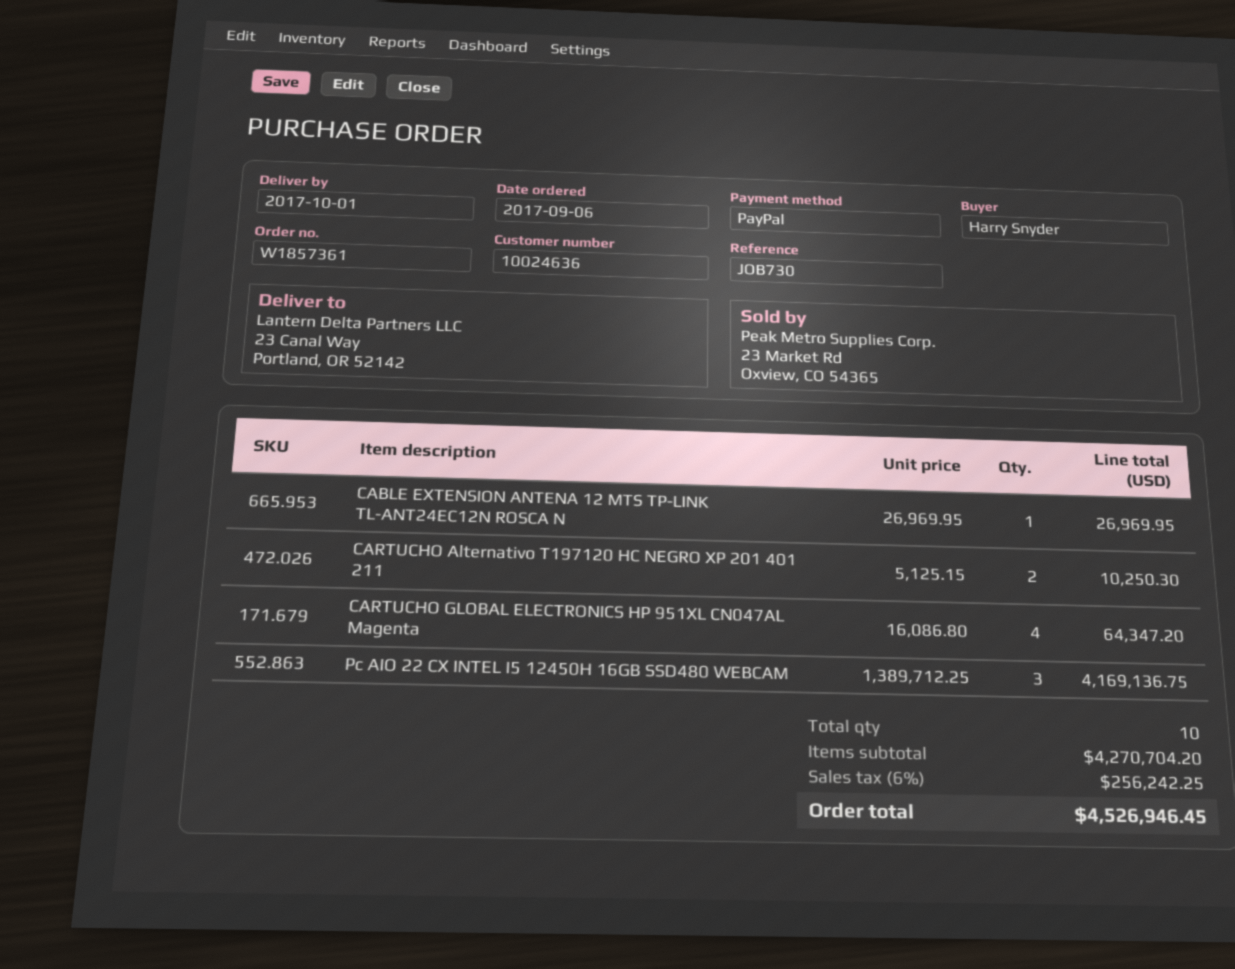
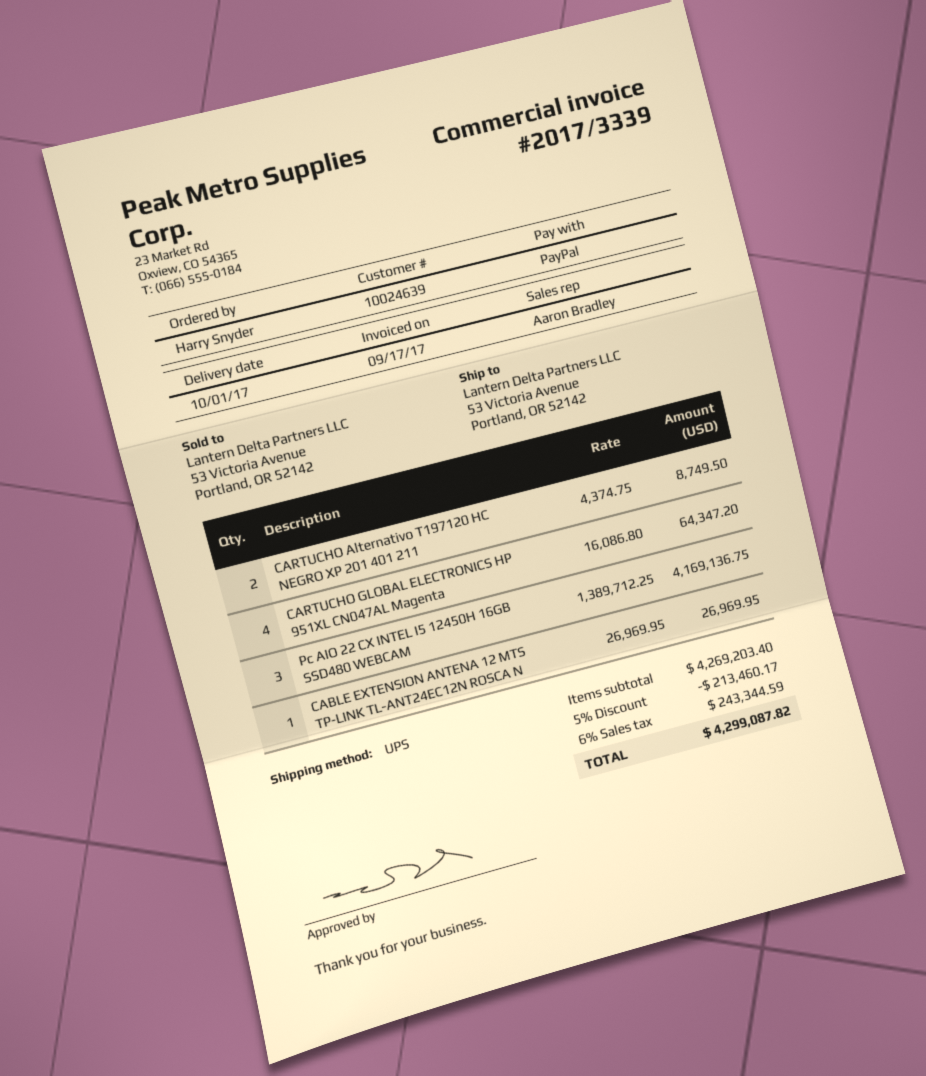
customer number: 10024636 -> 10024639
ship to: 23 Canal Way, Portland, OR 52142 -> 53 Victoria Avenue, Portland, OR 52142
CARTUCHO Alternativo T197120 HC NEGRO XP 201 401 211: 2 x 5125.15 = 10250.30 -> 2 x 4374.75 = 8749.50
subtotal: 4270704.20 -> 4269203.40
discount: none -> 5% = 213460.17
tax: 6% = 256242.25 -> 6% = 243344.59
total: 4526946.45 -> 4299087.82

